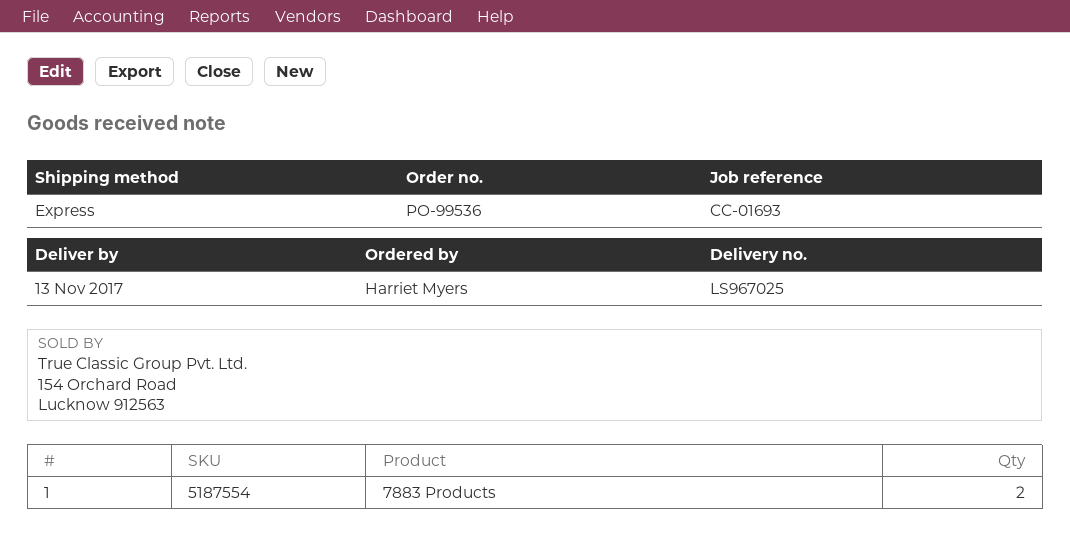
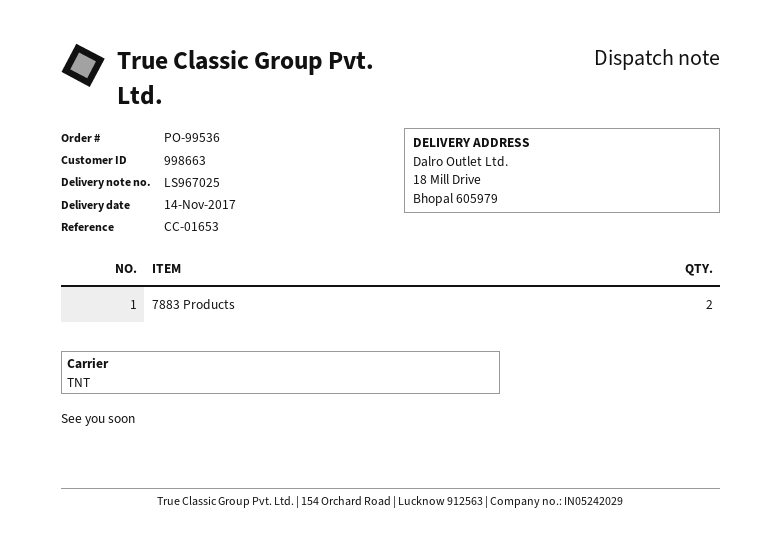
delivery date: 2017-11-13 -> 2017-11-14
reference: CC-01693 -> CC-01653
shipping method: express -> TNT

